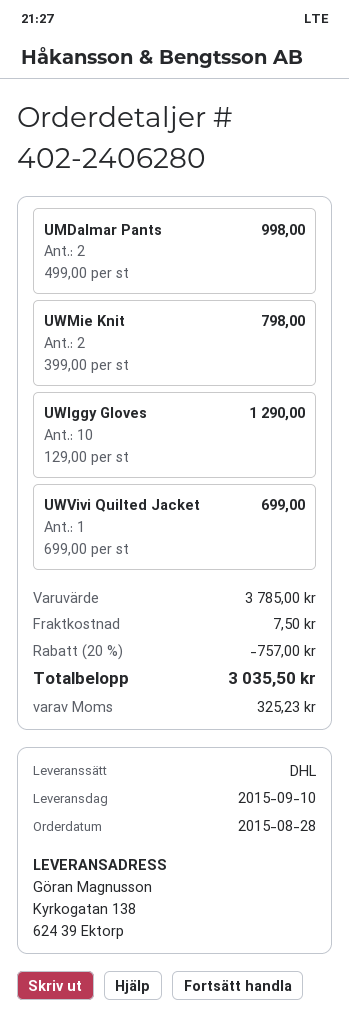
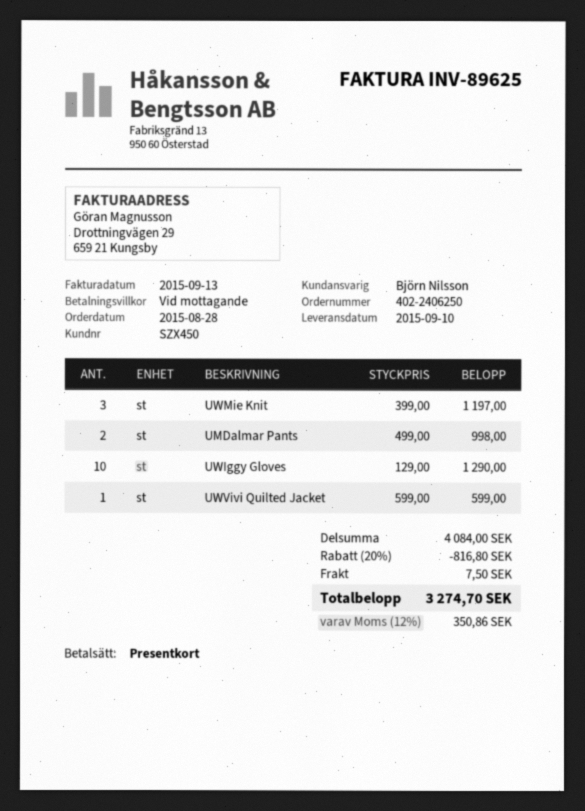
order number: 402-2406280 -> 402-2406250
UWMie Knit: 2 x 399.00 = 798.00 -> 3 x 399.00 = 1197.00
UWVivi Quilted Jacket: 1 x 699.00 = 699.00 -> 1 x 599.00 = 599.00
subtotal: 3785.00 -> 4084.00
discount: 20% = 757.00 -> 20% = 816.80
tax: 325.23 -> 350.86
total: 3035.50 -> 3274.70

